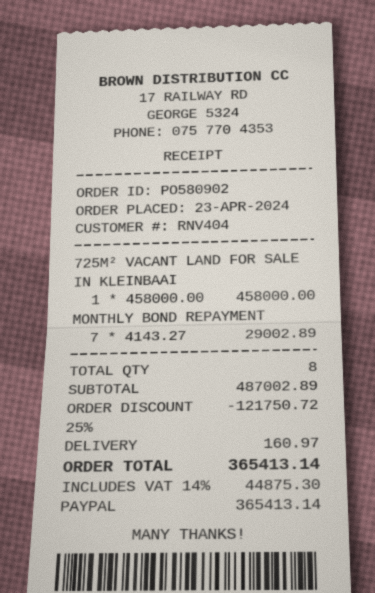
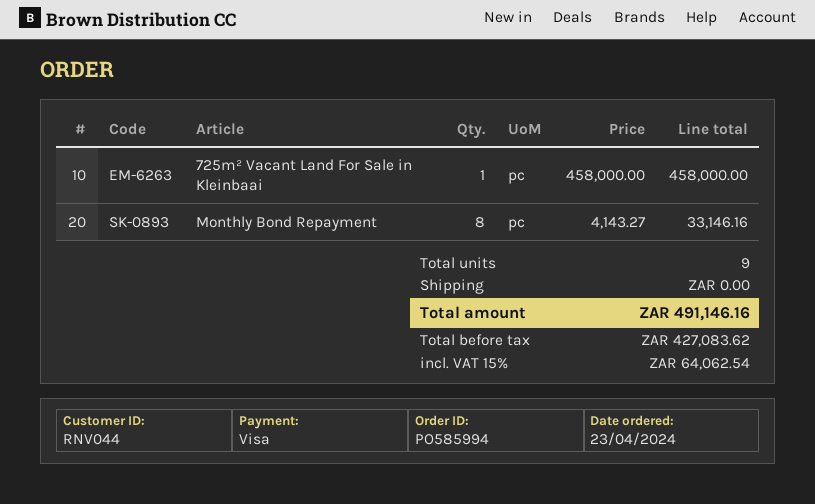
order number: PO580902 -> PO585994
customer number: RNV404 -> RNV044
payment method: PayPal -> Visa
MONTHLY BOND REPAYMENT: 7 x 4143.27 = 29002.89 -> 8 x 4143.27 = 33146.16
total quantity: 8 -> 9
discount: 25% = 121750.72 -> none
shipping: 160.97 -> 0.00
tax: 14% = 44875.30 -> 15% = 64062.54
total: 365413.14 -> 491146.16

